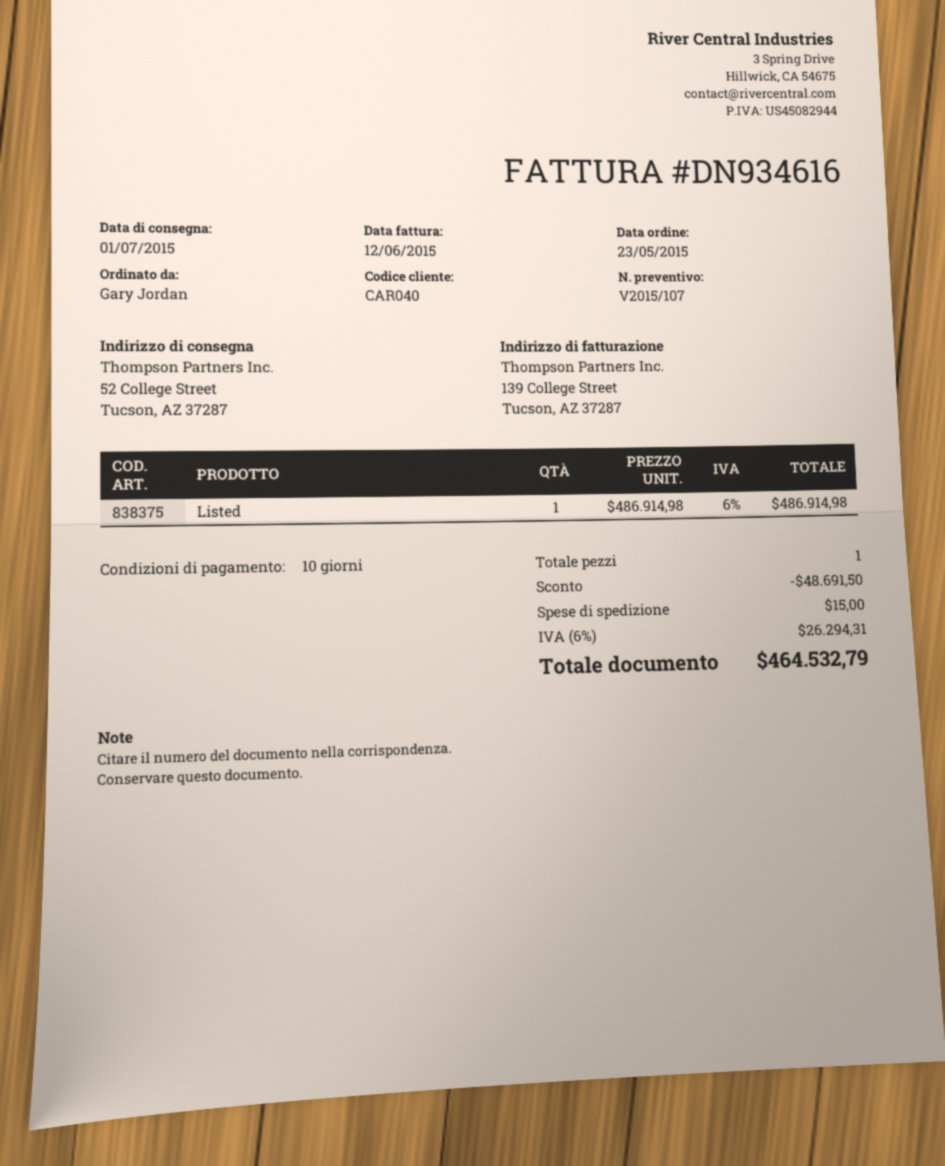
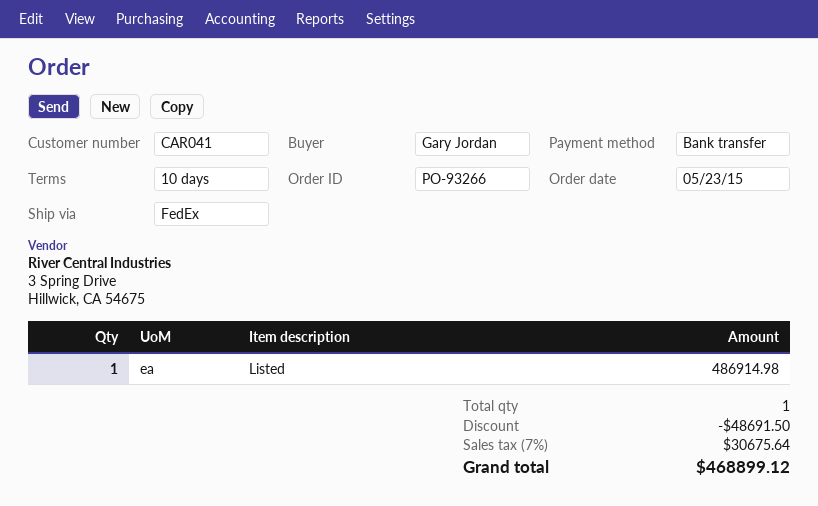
customer number: CAR040 -> CAR041
shipping: 15.00 -> none
tax: 6% = 26294.31 -> 7% = 30675.64
total: 464532.79 -> 468899.12

